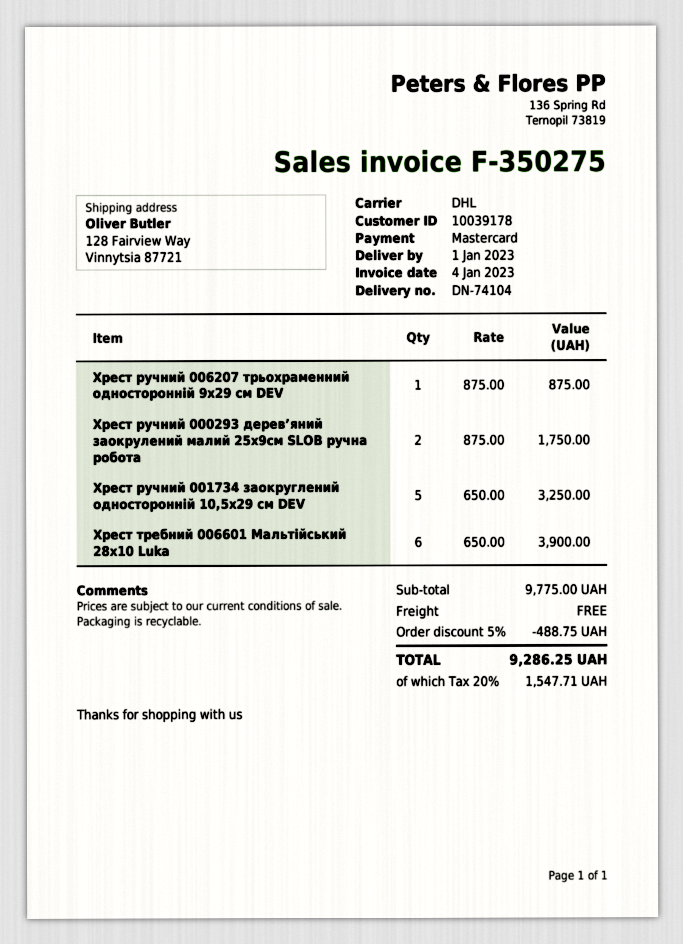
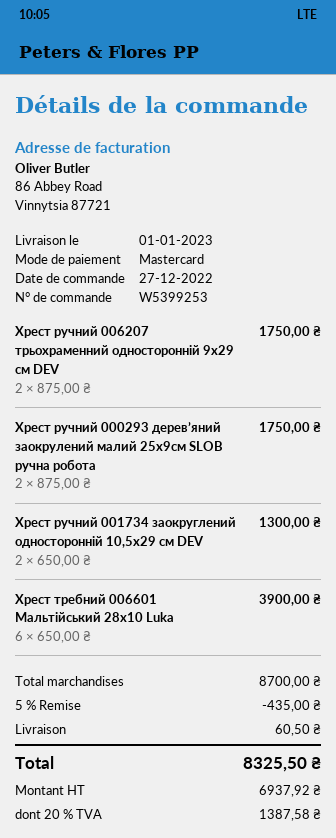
Хрест ручний 006207 трьохраменний односторонній 9х29 см DEV: 1 x 875.00 = 875.00 -> 2 x 875.00 = 1750.00
Хрест ручний 001734 заокруглений односторонній 10,5х29 см DEV: 5 x 650.00 = 3250.00 -> 2 x 650.00 = 1300.00
subtotal: 9775.00 -> 8700.00
discount: 5% = 488.75 -> 5% = 435.00
shipping: 0.00 -> 60.50
tax: 20% = 1547.71 -> 20% = 1387.58
total: 9286.25 -> 8325.50

